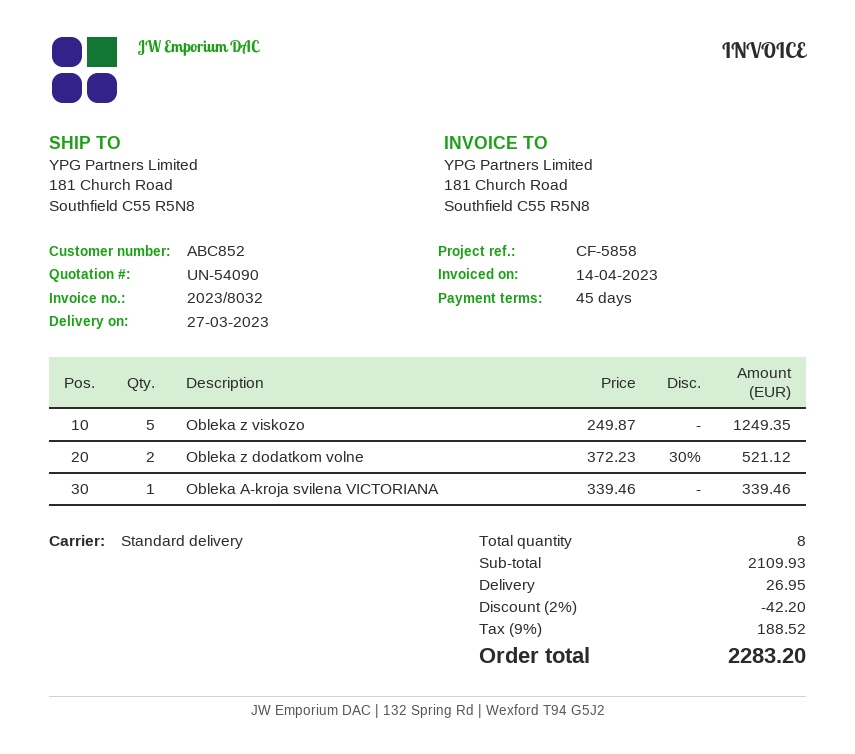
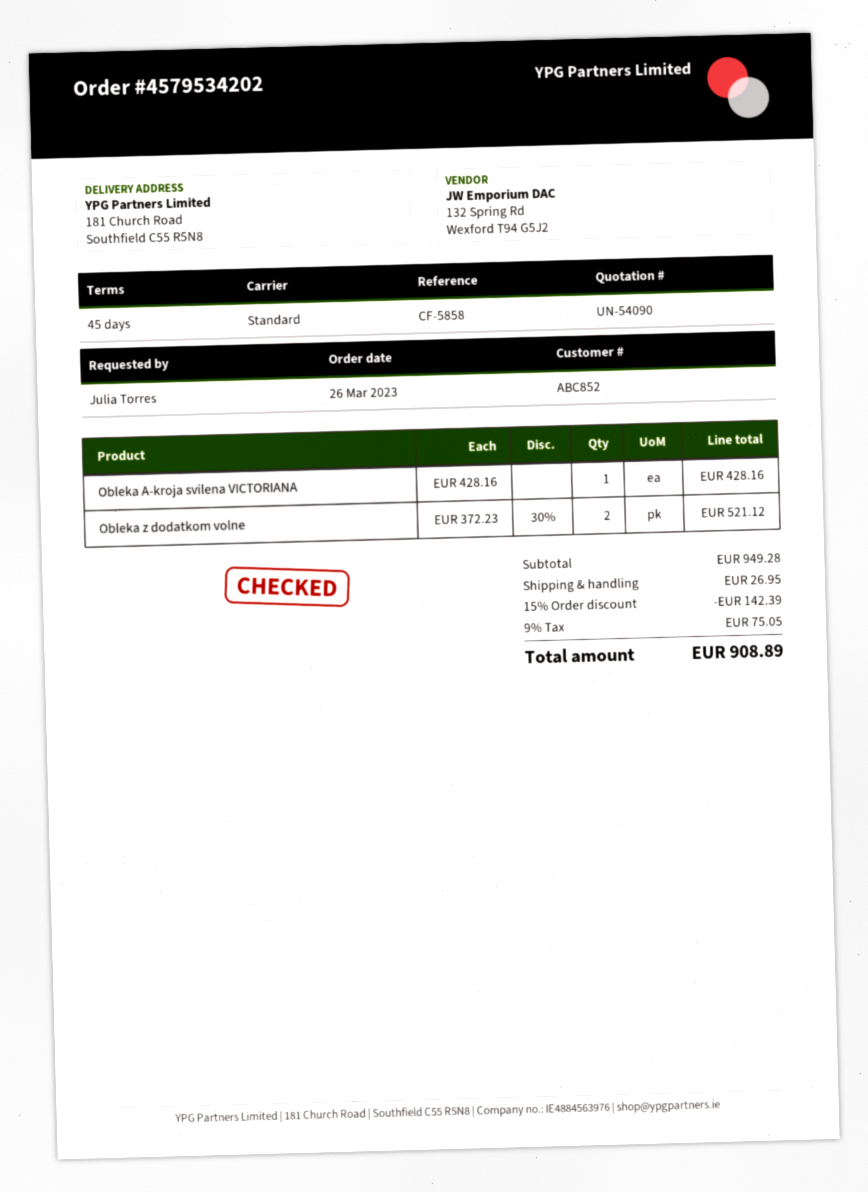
Obleka z viskozo: 5 x 249.87 = 1249.35 -> none
Obleka A-kroja svilena VICTORIANA: 1 x 339.46 = 339.46 -> 1 x 428.16 = 428.16
subtotal: 2109.93 -> 949.28
discount: 2% = 42.20 -> 15% = 142.39
tax: 9% = 188.52 -> 9% = 75.05
total: 2283.20 -> 908.89

